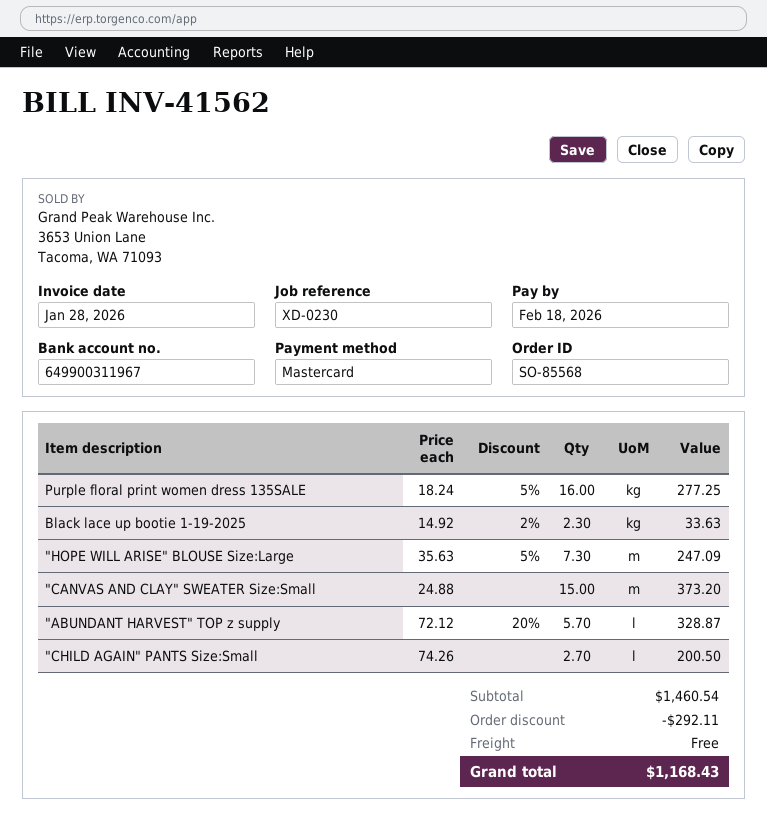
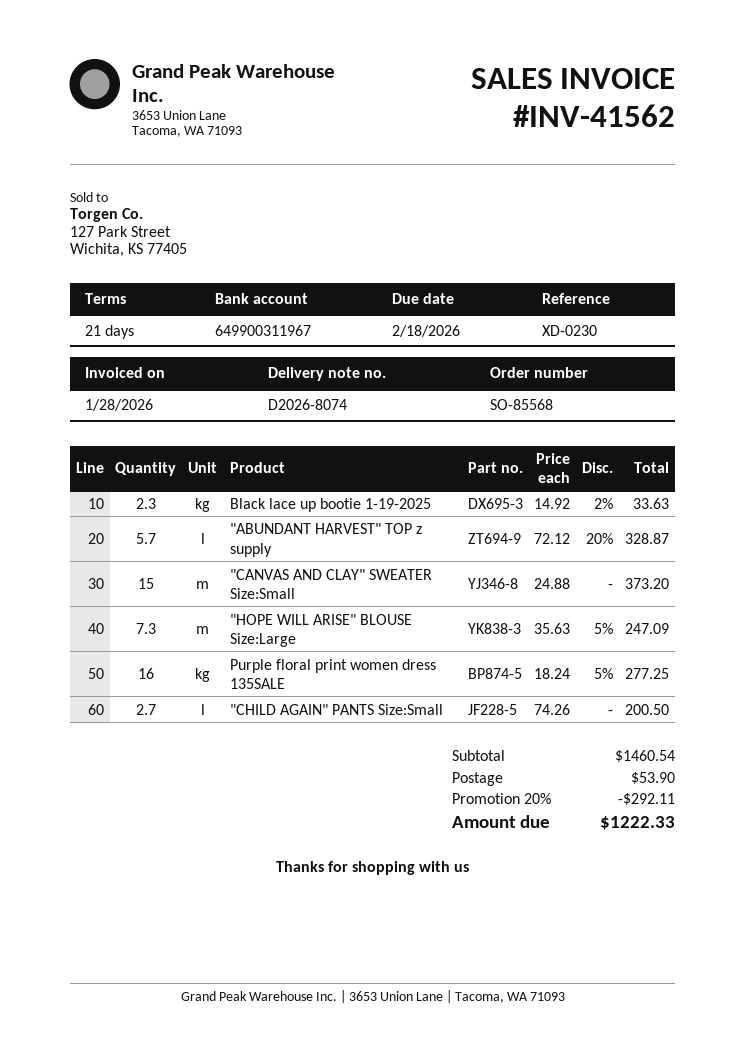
shipping: 0.00 -> 53.90
total: 1168.43 -> 1222.33

